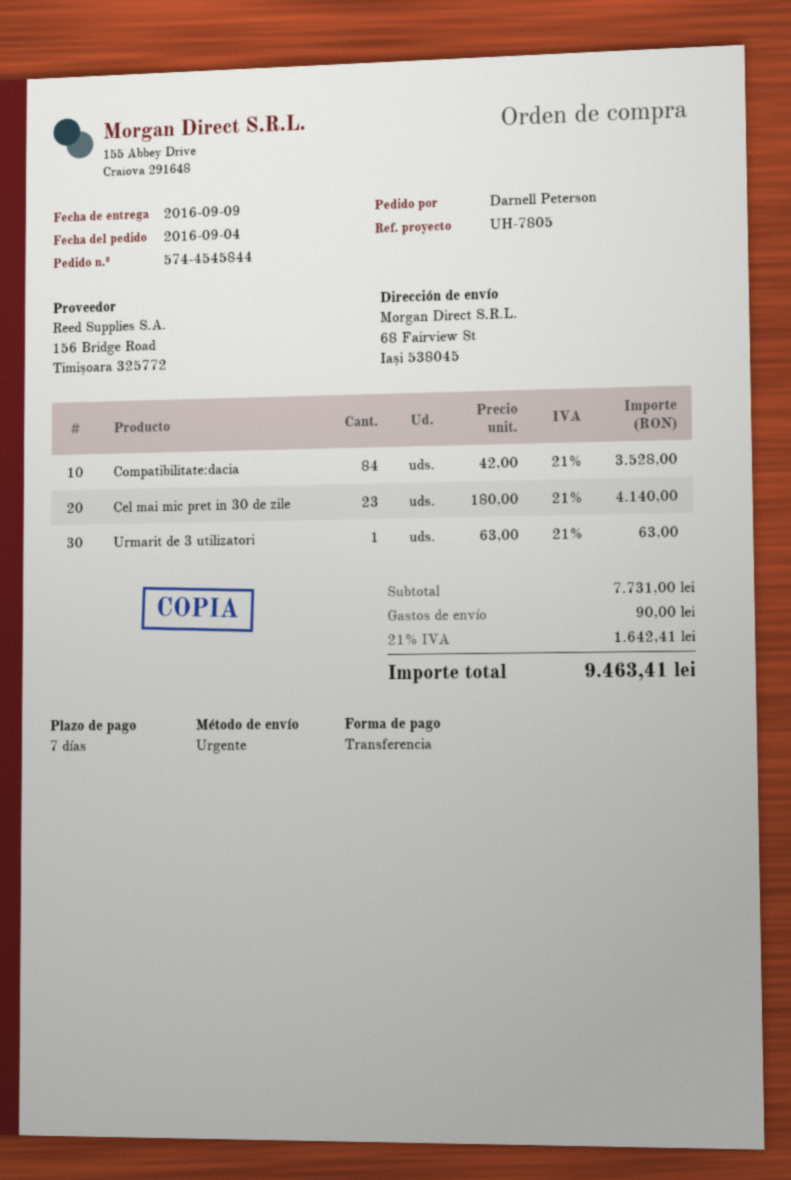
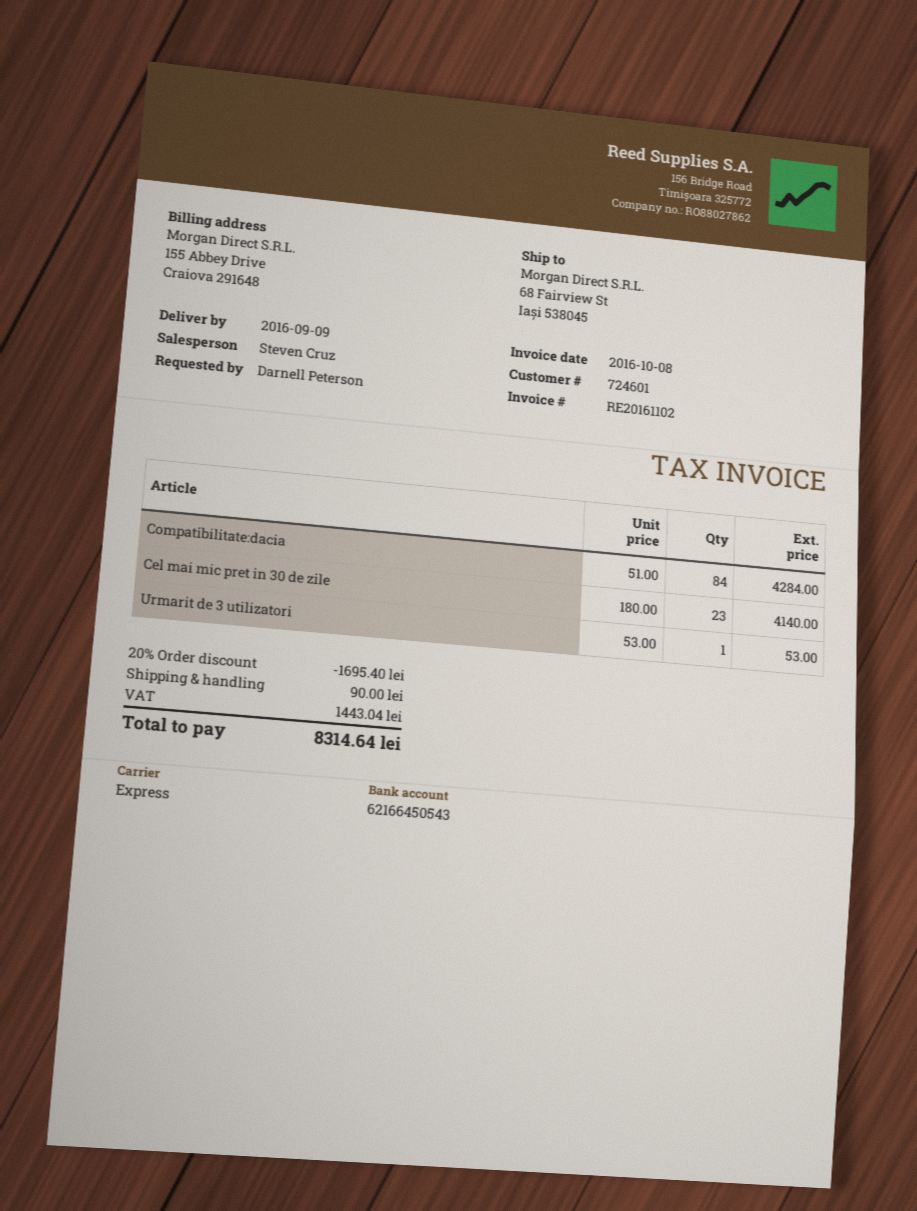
Compatibilitate:dacia: 84 x 42.00 = 3528.00 -> 84 x 51.00 = 4284.00
Urmarit de 3 utilizatori: 1 x 63.00 = 63.00 -> 1 x 53.00 = 53.00
discount: none -> 20% = 1695.40
tax: 1642.41 -> 1443.04
total: 9463.41 -> 8314.64

